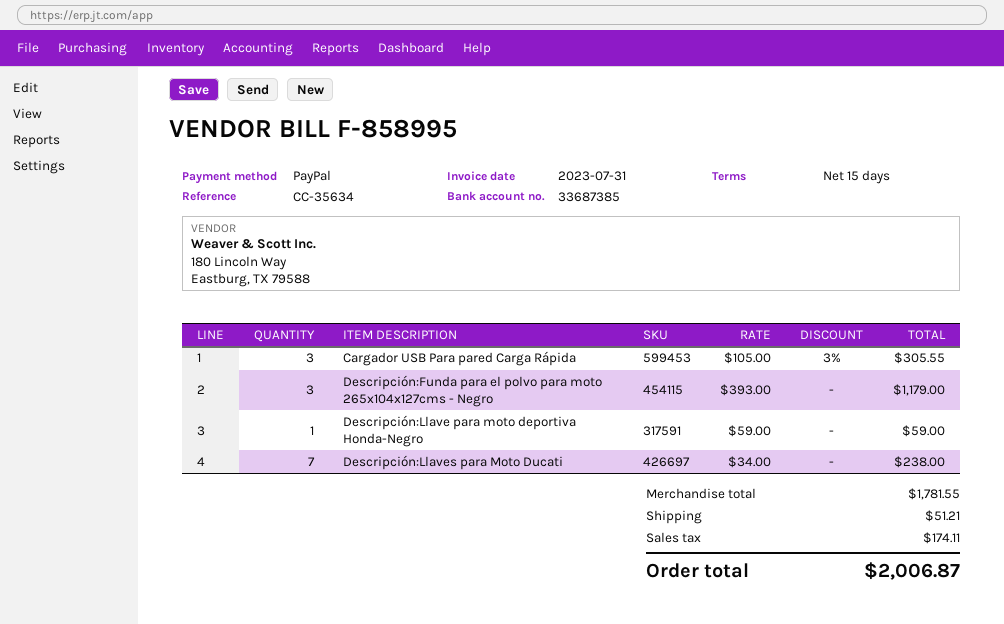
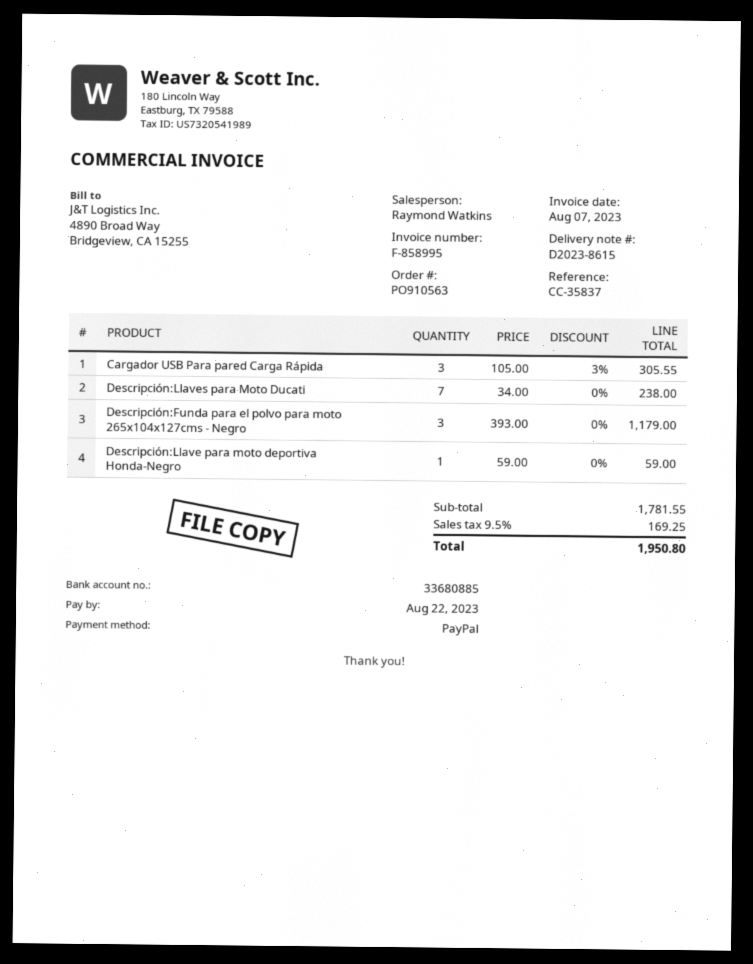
invoice date: 2023-07-31 -> 2023-08-07
reference: CC-35634 -> CC-35837
bank account: 33687385 -> 33680885
shipping: 51.21 -> none
tax: 174.11 -> 169.25
total: 2006.87 -> 1950.80

